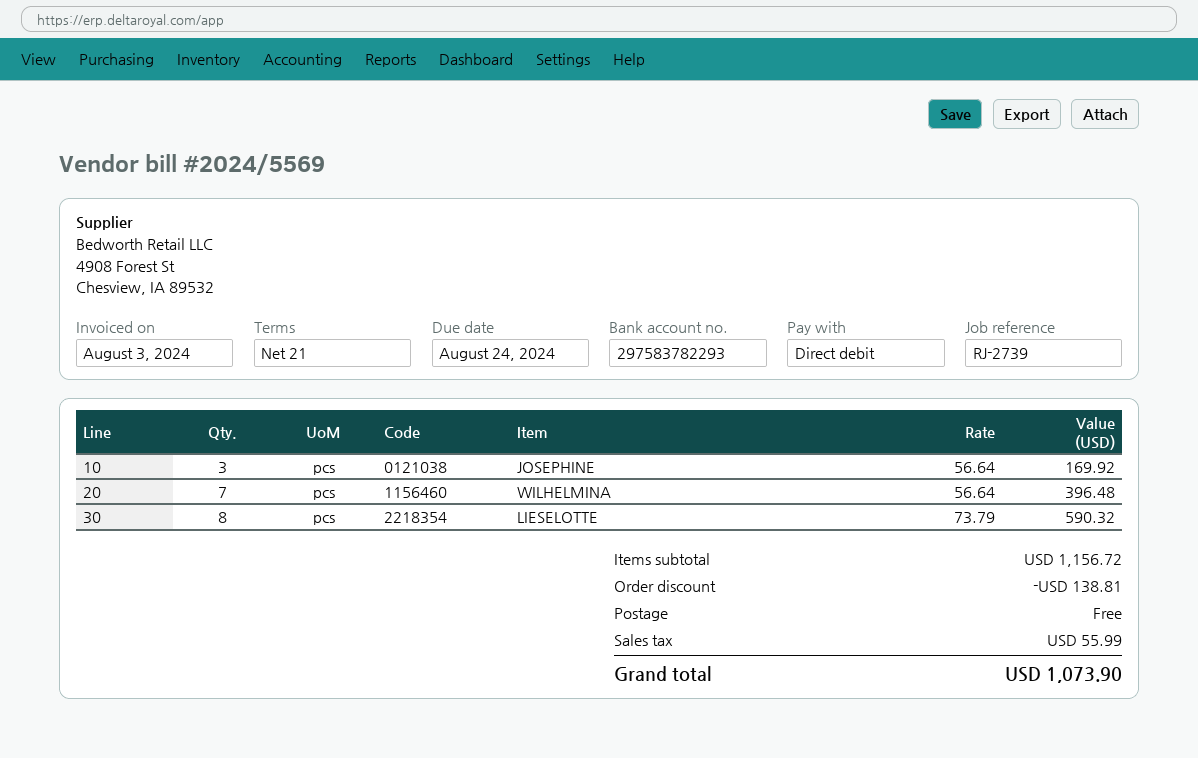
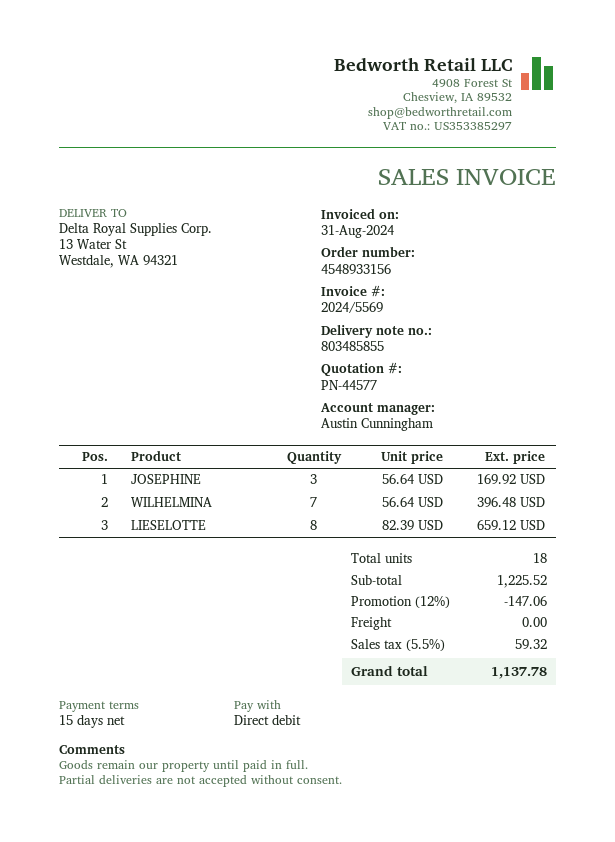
invoice date: 2024-08-03 -> 2024-08-31
payment terms: 21 days -> 15 days
LIESELOTTE: 8 x 73.79 = 590.32 -> 8 x 82.39 = 659.12
subtotal: 1156.72 -> 1225.52
discount: 138.81 -> 147.06
tax: 55.99 -> 59.32
total: 1073.90 -> 1137.78

